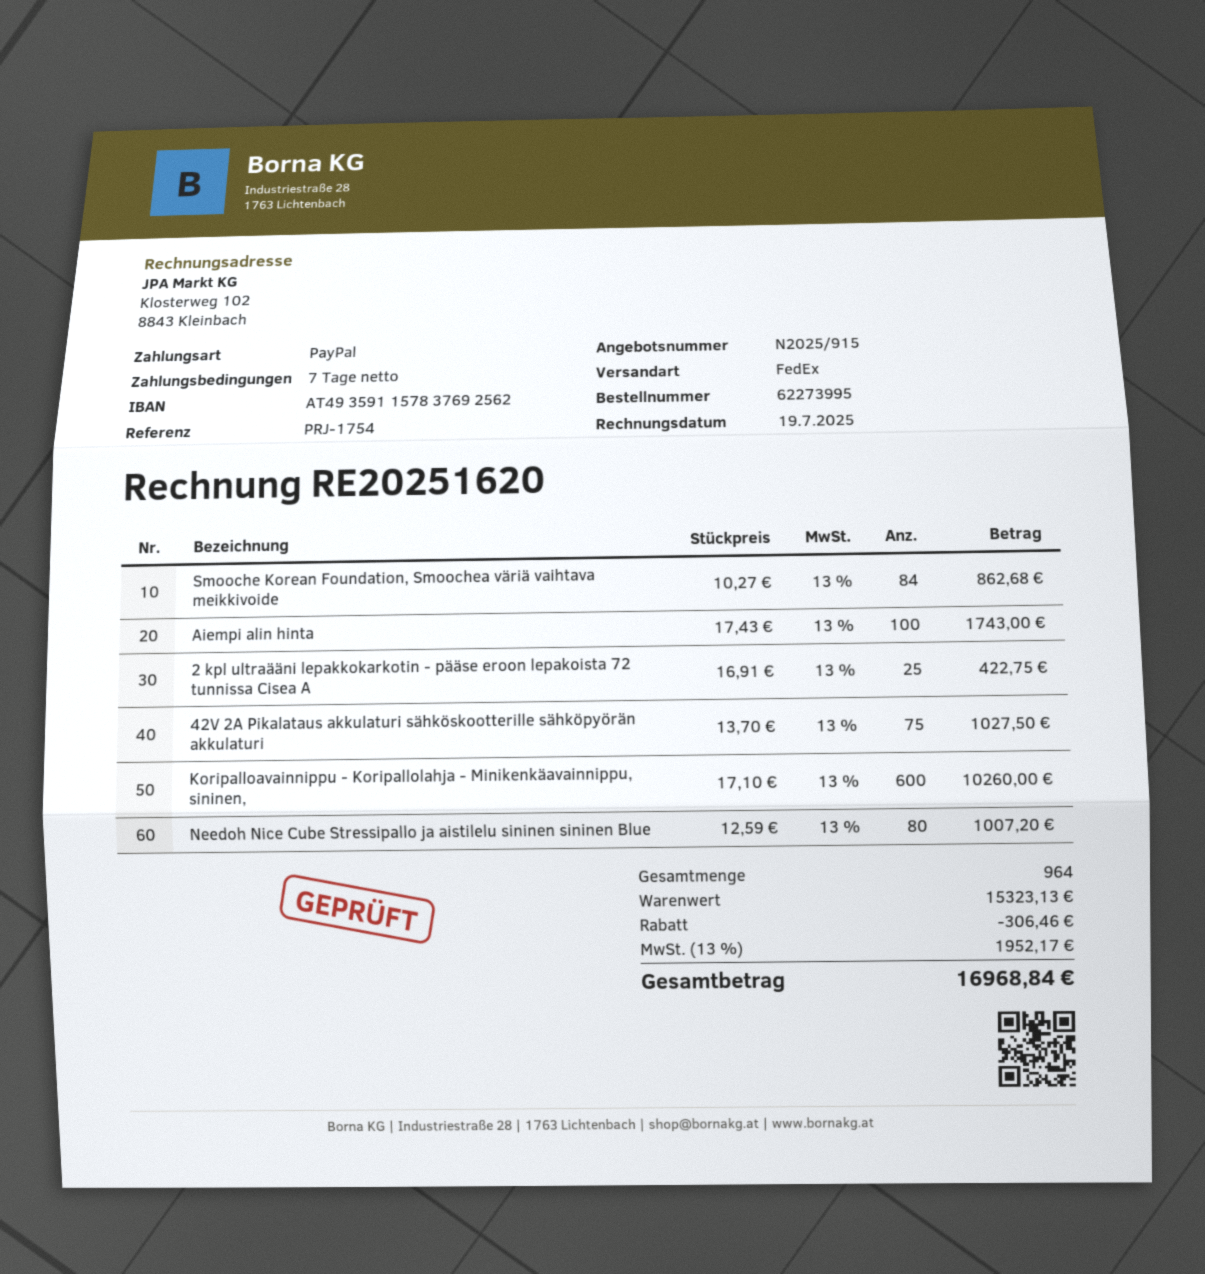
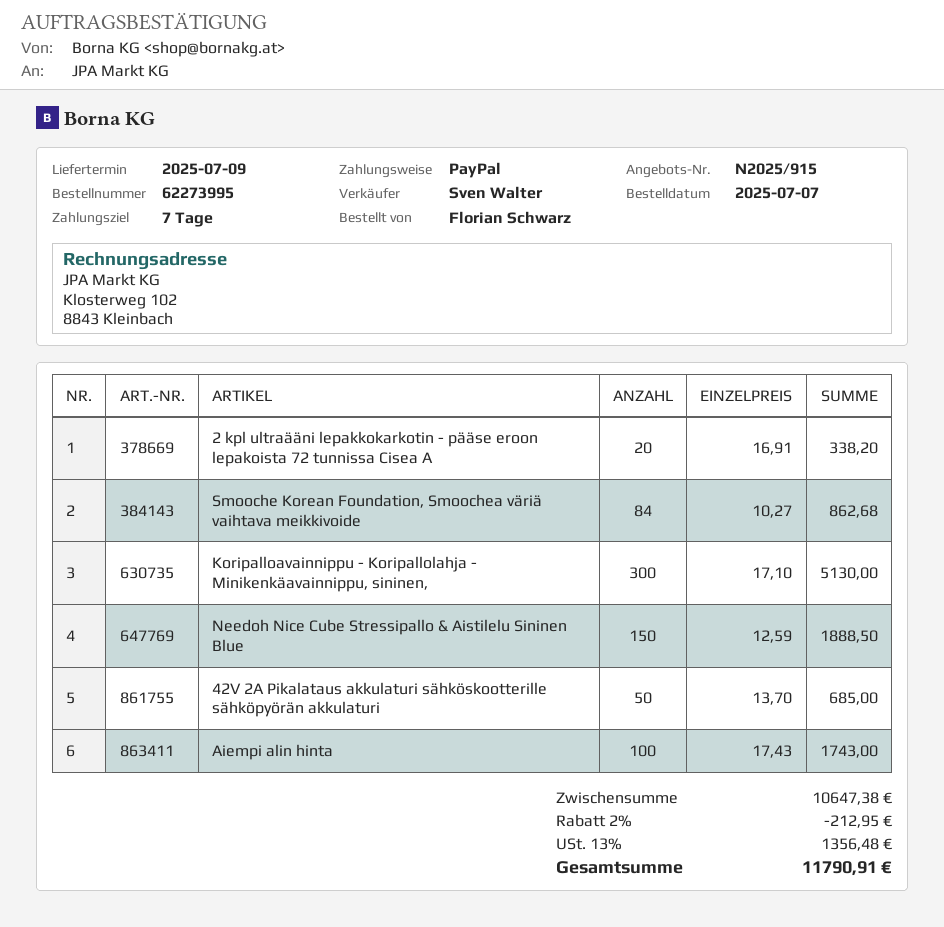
2 kpl ultraääni lepakkokarkotin - pääse eroon lepakoista 72 tunnissa Cisea A: 25 x 16.91 = 422.75 -> 20 x 16.91 = 338.20
42V 2A Pikalataus akkulaturi sähköskootterille sähköpyörän akkulaturi: 75 x 13.70 = 1027.50 -> 50 x 13.70 = 685.00
Koripalloavainnippu - Koripallolahja - Minikenkäavainnippu, sininen,: 600 x 17.10 = 10260.00 -> 300 x 17.10 = 5130.00
Needoh Nice Cube Stressipallo ja aistilelu sininen sininen Blue: 80 x 12.59 = 1007.20 -> none
Needoh Nice Cube Stressipallo & Aistilelu Sininen Blue: none -> 150 x 12.59 = 1888.50
subtotal: 15323.13 -> 10647.38
discount: 306.46 -> 212.95
tax: 13% = 1952.17 -> 13% = 1356.48
total: 16968.84 -> 11790.91

